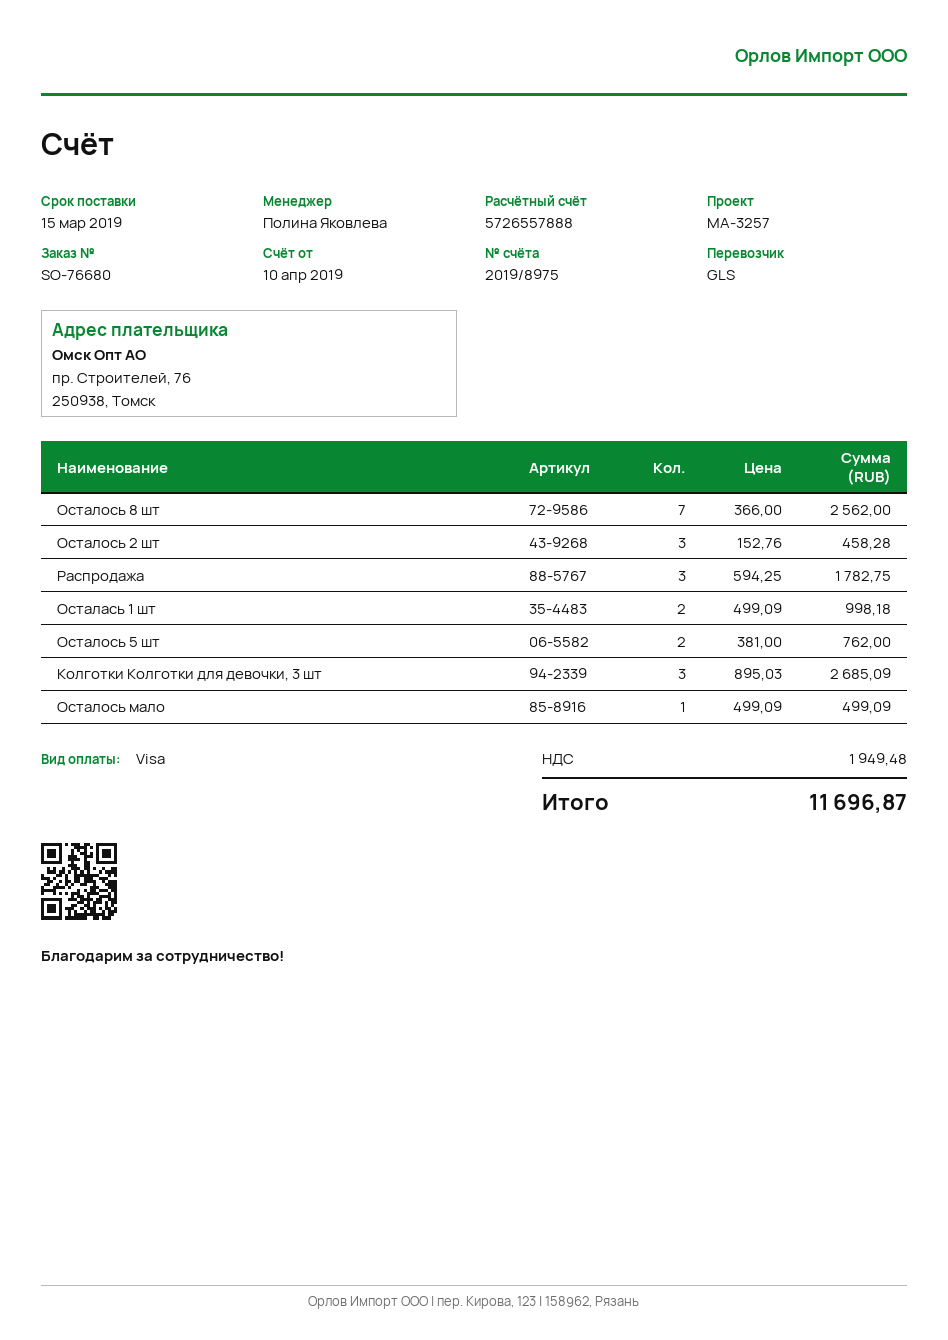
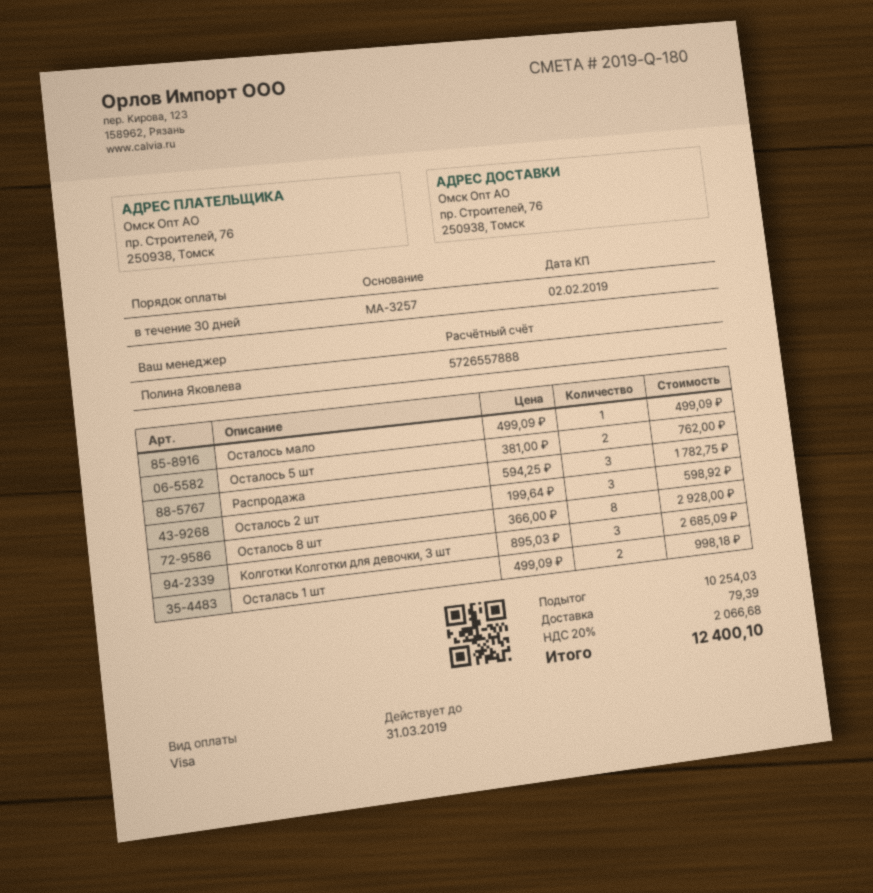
Осталось 8 шт: 7 x 366.00 = 2562.00 -> 8 x 366.00 = 2928.00
Осталось 2 шт: 3 x 152.76 = 458.28 -> 3 x 199.64 = 598.92
shipping: none -> 79.39
tax: 1949.48 -> 2066.68
total: 11696.87 -> 12400.10

